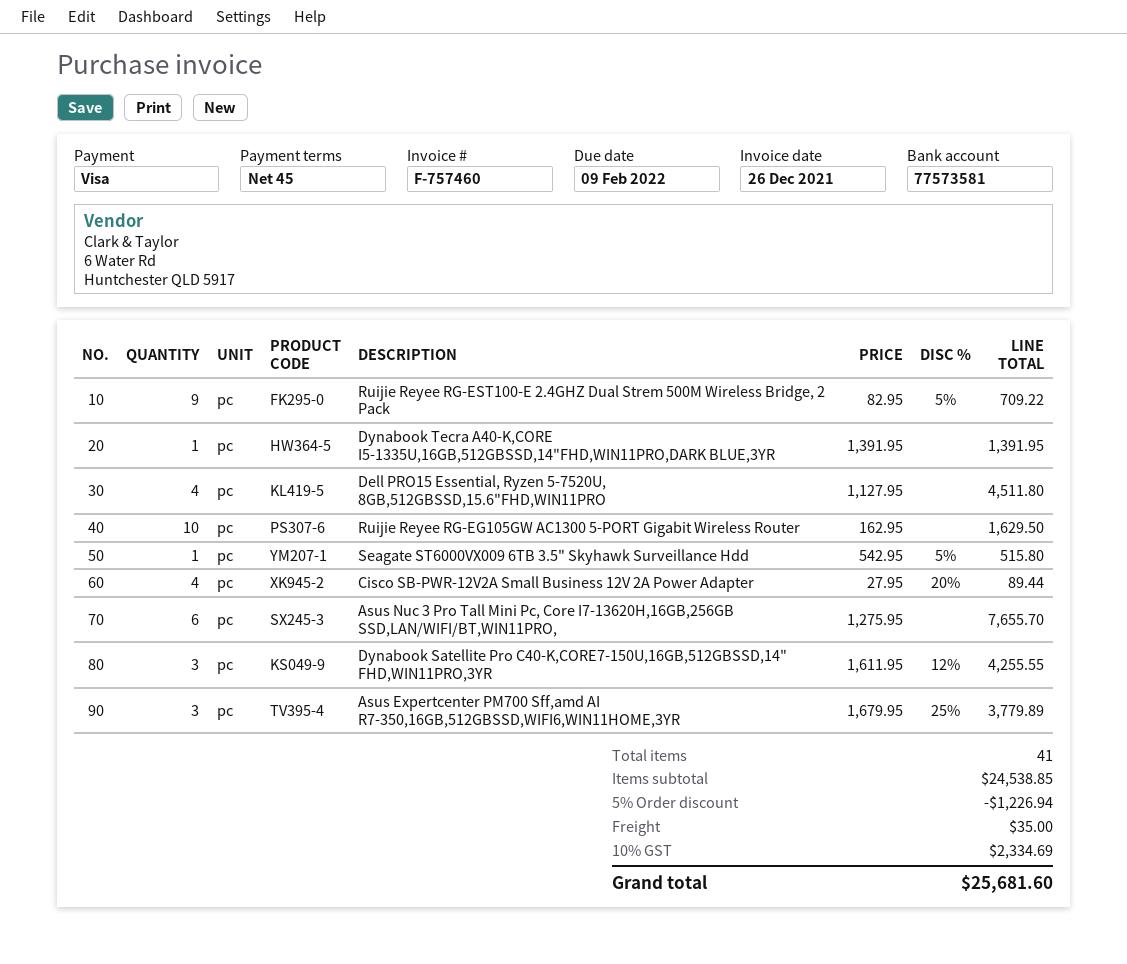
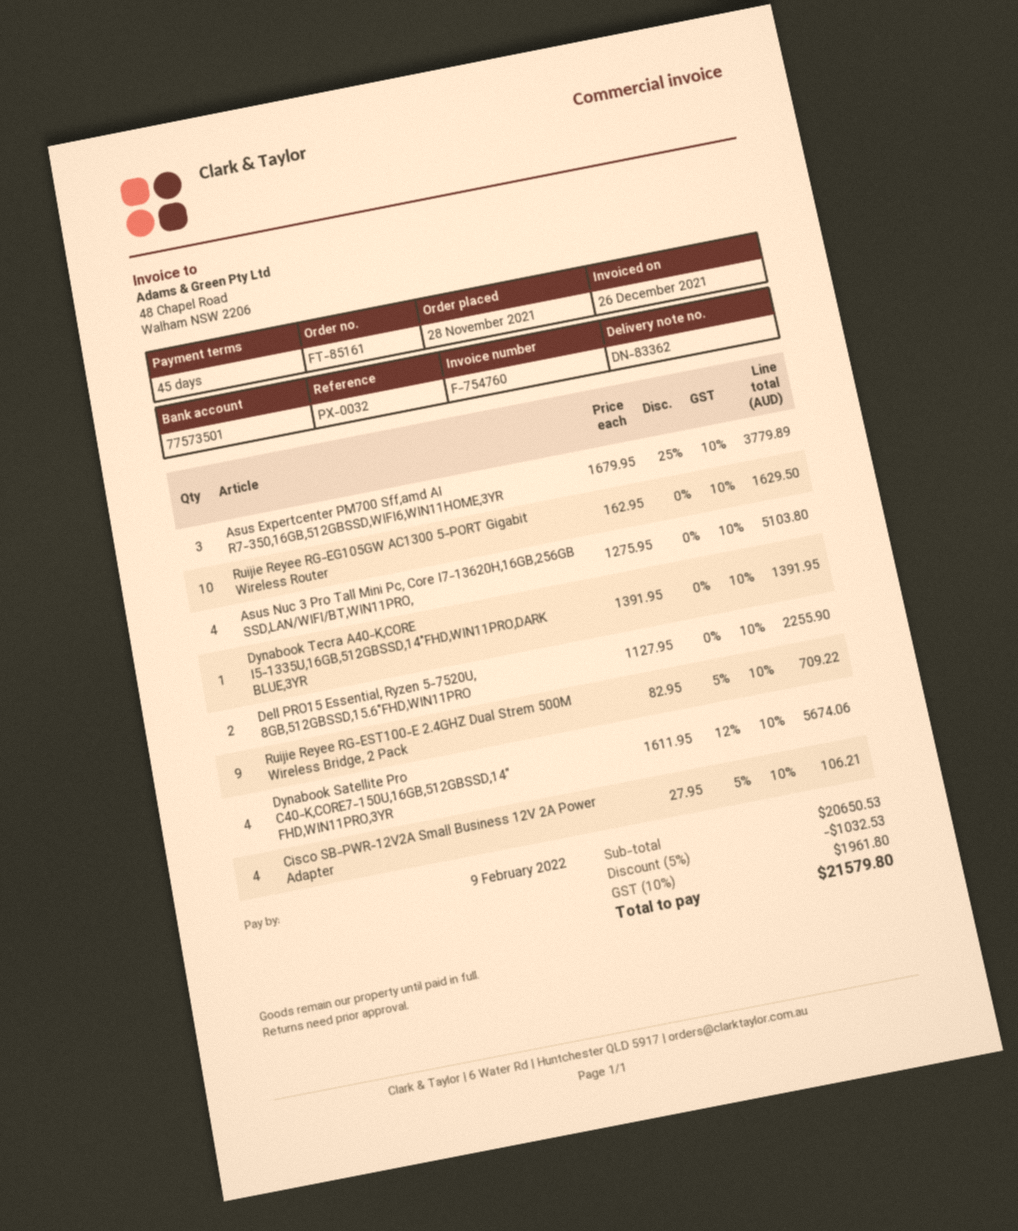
invoice number: F-757460 -> F-754760
bank account: 77573581 -> 77573501
Dell PRO15 Essential, Ryzen 5-7520U, 8GB,512GBSSD,15.6"FHD,WIN11PRO: 4 x 1127.95 = 4511.80 -> 2 x 1127.95 = 2255.90
Seagate ST6000VX009 6TB 3.5" Skyhawk Surveillance Hdd: 1 x 542.95 - 5% = 515.80 -> none
Cisco SB-PWR-12V2A Small Business 12V 2A Power Adapter: 4 x 27.95 - 20% = 89.44 -> 4 x 27.95 - 5% = 106.21
Asus Nuc 3 Pro Tall Mini Pc, Core I7-13620H,16GB,256GB SSD,LAN/WIFI/BT,WIN11PRO,: 6 x 1275.95 = 7655.70 -> 4 x 1275.95 = 5103.80
Dynabook Satellite Pro C40-K,CORE7-150U,16GB,512GBSSD,14" FHD,WIN11PRO,3YR: 3 x 1611.95 - 12% = 4255.55 -> 4 x 1611.95 - 12% = 5674.06
subtotal: 24538.85 -> 20650.53
discount: 5% = 1226.94 -> 5% = 1032.53
shipping: 35.00 -> none
tax: 10% = 2334.69 -> 10% = 1961.80
total: 25681.60 -> 21579.80

